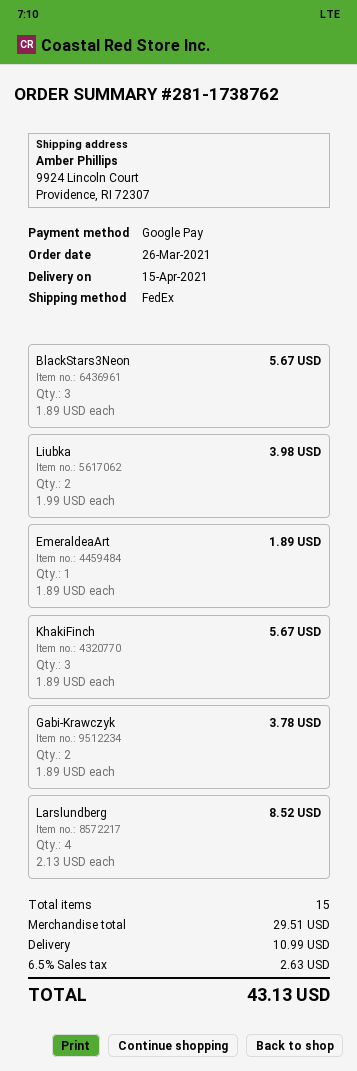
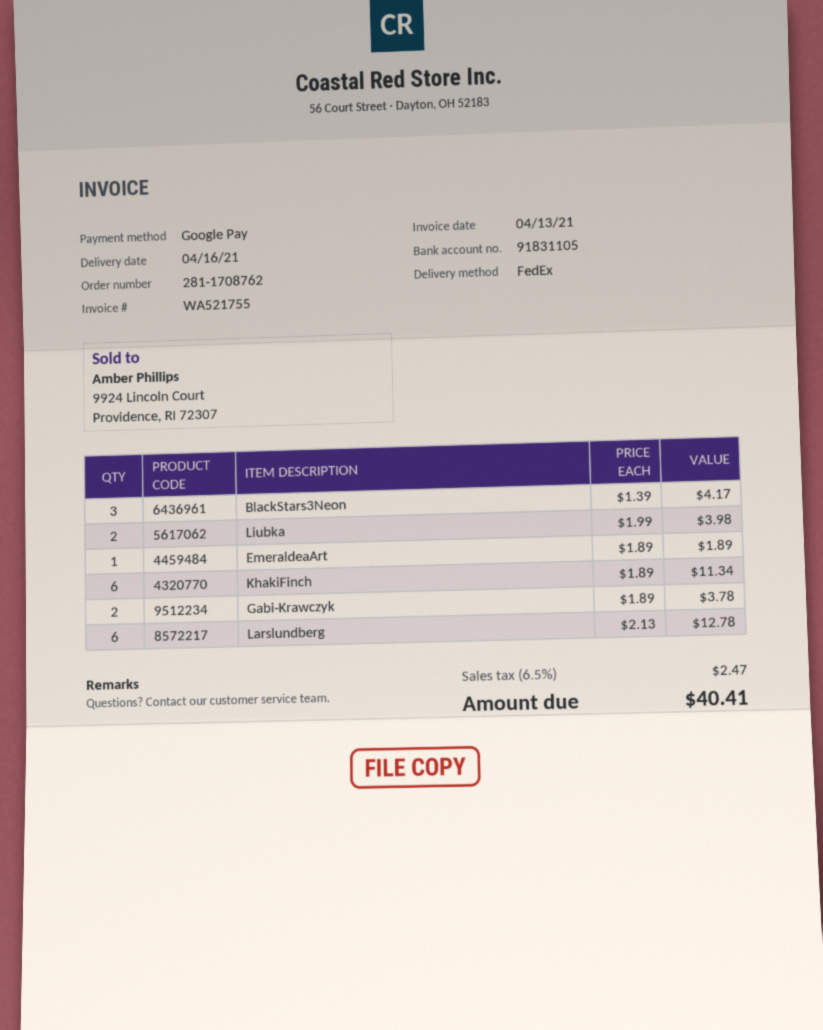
order number: 281-1738762 -> 281-1708762
delivery date: 2021-04-15 -> 2021-04-16
BlackStars3Neon: 3 x 1.89 = 5.67 -> 3 x 1.39 = 4.17
KhakiFinch: 3 x 1.89 = 5.67 -> 6 x 1.89 = 11.34
Larslundberg: 4 x 2.13 = 8.52 -> 6 x 2.13 = 12.78
shipping: 10.99 -> none
tax: 6.5% = 2.63 -> 6.5% = 2.47
total: 43.13 -> 40.41

